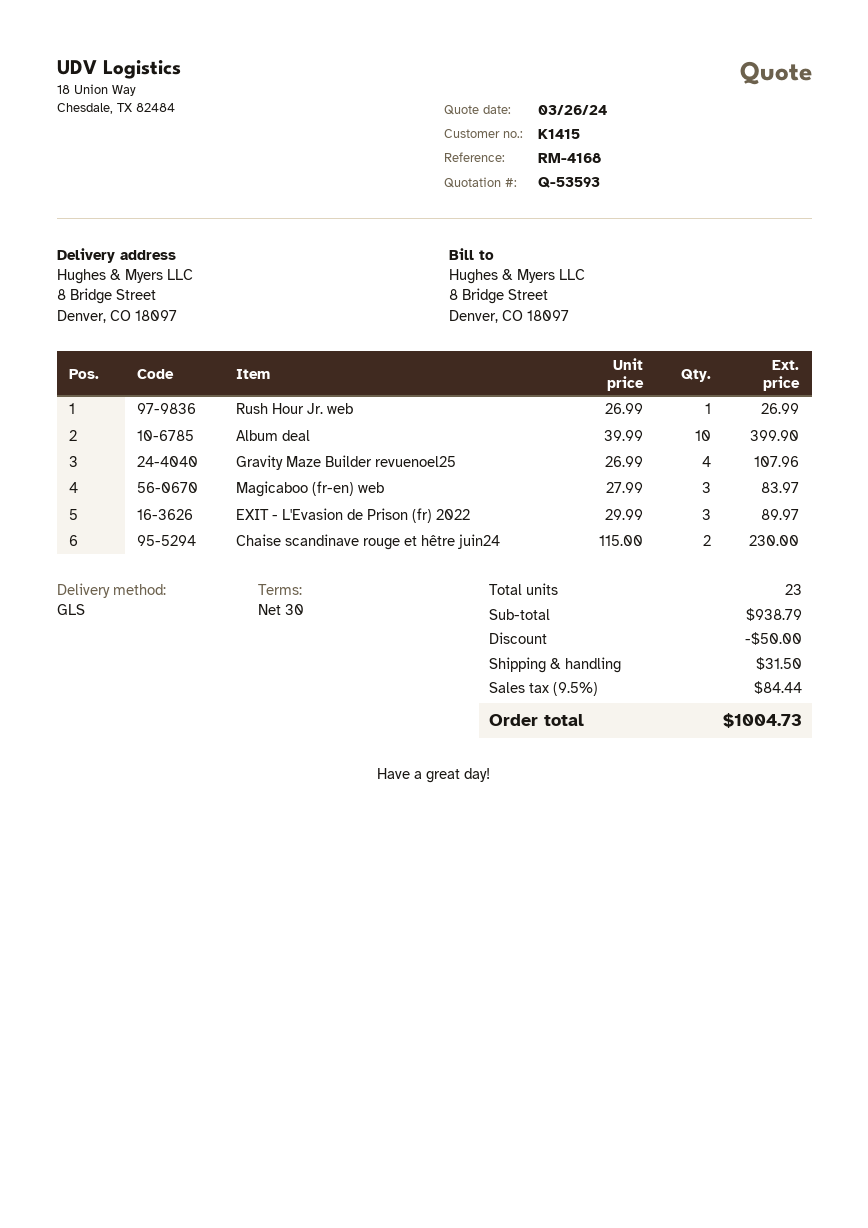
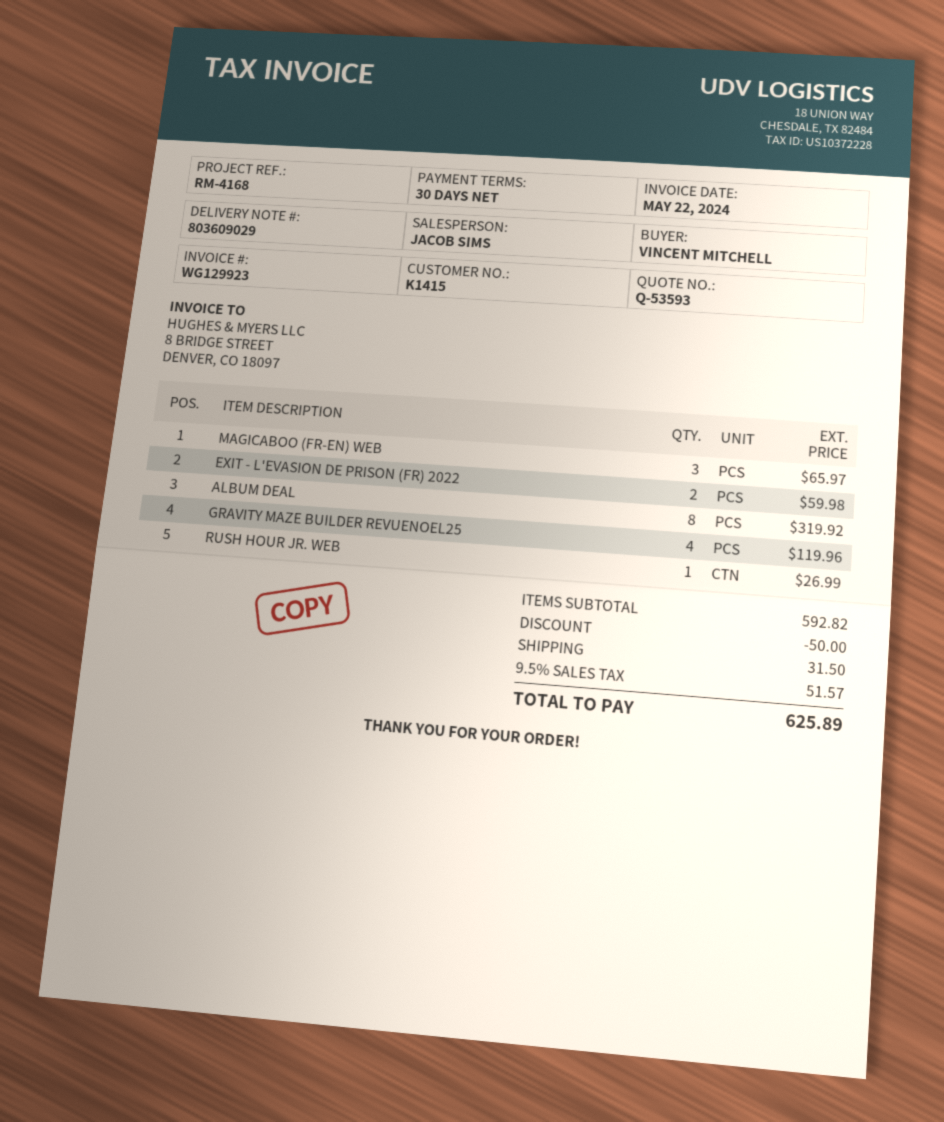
Album deal: 10 for 399.90 -> 8 for 319.92
Gravity Maze Builder revuenoel25: 4 for 107.96 -> 4 for 119.96
Magicaboo (fr-en) web: 3 for 83.97 -> 3 for 65.97
EXIT - L'Evasion de Prison (fr) 2022: 3 for 89.97 -> 2 for 59.98
Chaise scandinave rouge et hêtre juin24: 2 for 230.00 -> none
subtotal: 938.79 -> 592.82
tax: 9.5% = 84.44 -> 9.5% = 51.57
total: 1004.73 -> 625.89

